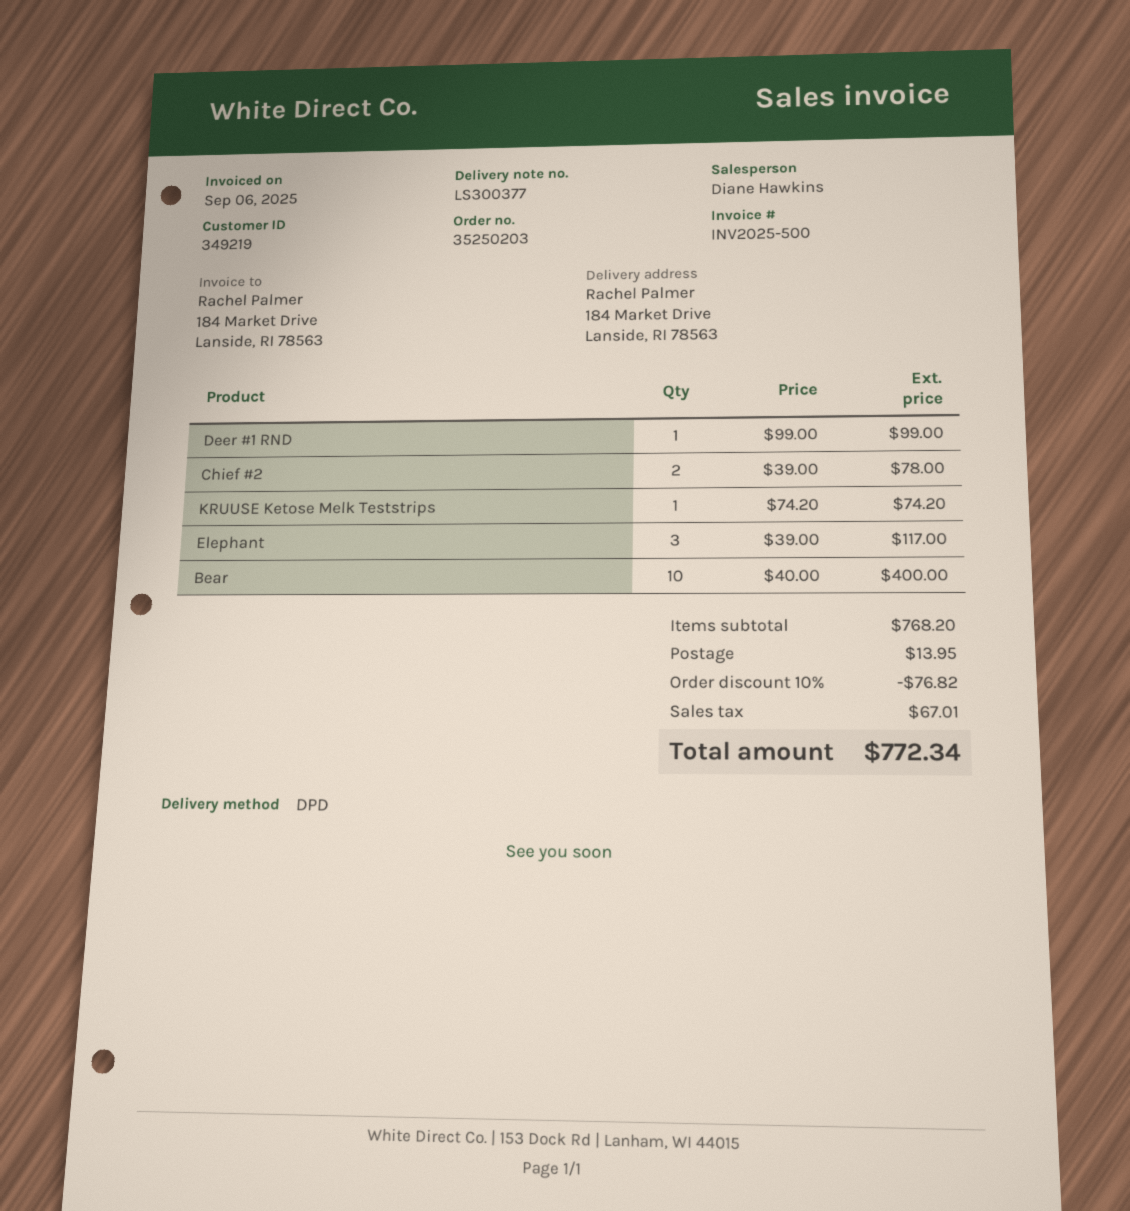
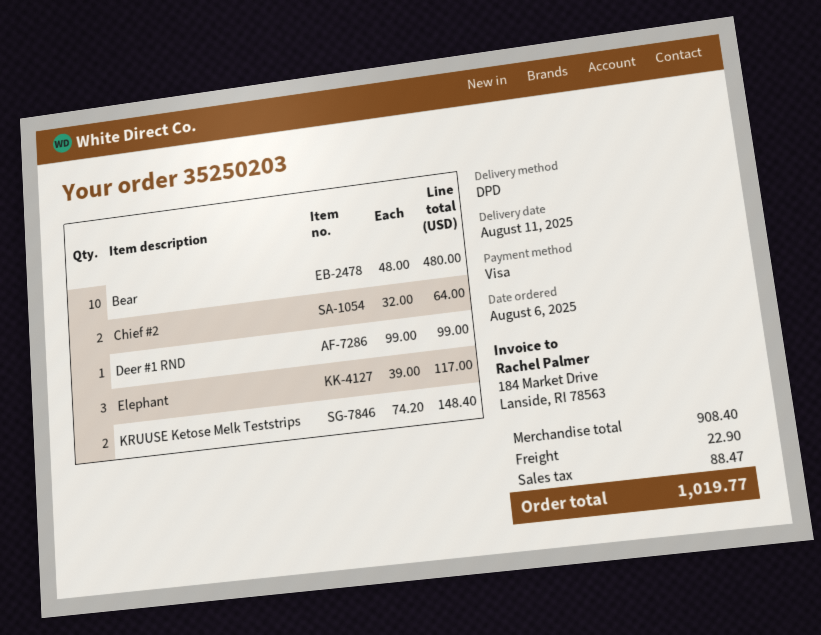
Chief #2: 2 x 39.00 = 78.00 -> 2 x 32.00 = 64.00
KRUUSE Ketose Melk Teststrips: 1 x 74.20 = 74.20 -> 2 x 74.20 = 148.40
Bear: 10 x 40.00 = 400.00 -> 10 x 48.00 = 480.00
subtotal: 768.20 -> 908.40
discount: 10% = 76.82 -> none
shipping: 13.95 -> 22.90
tax: 67.01 -> 88.47
total: 772.34 -> 1019.77

